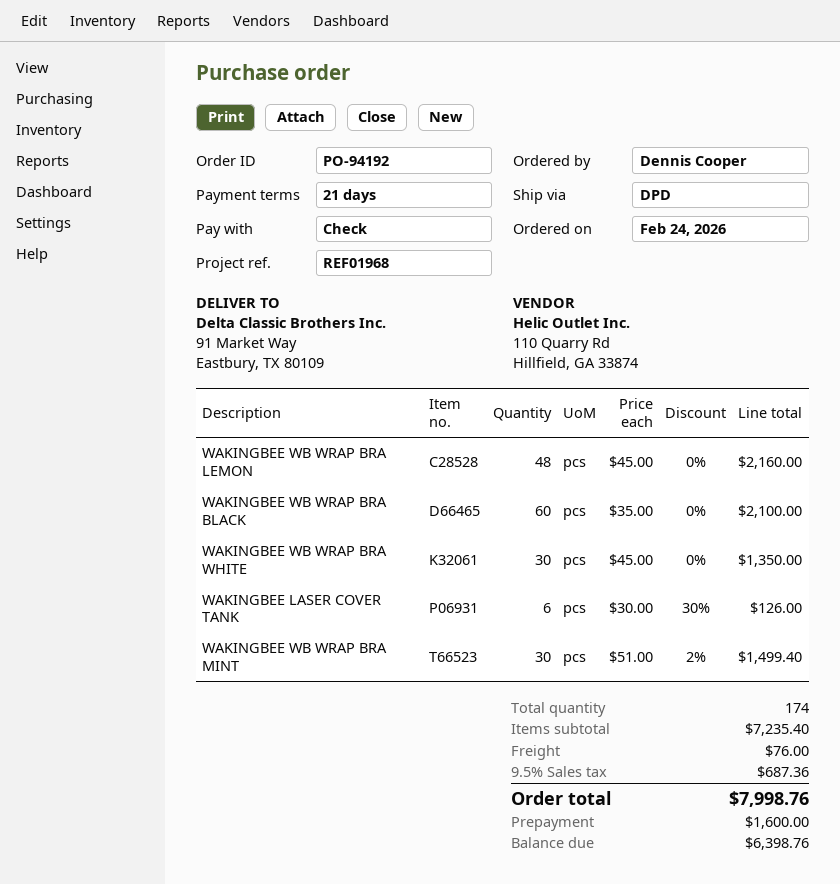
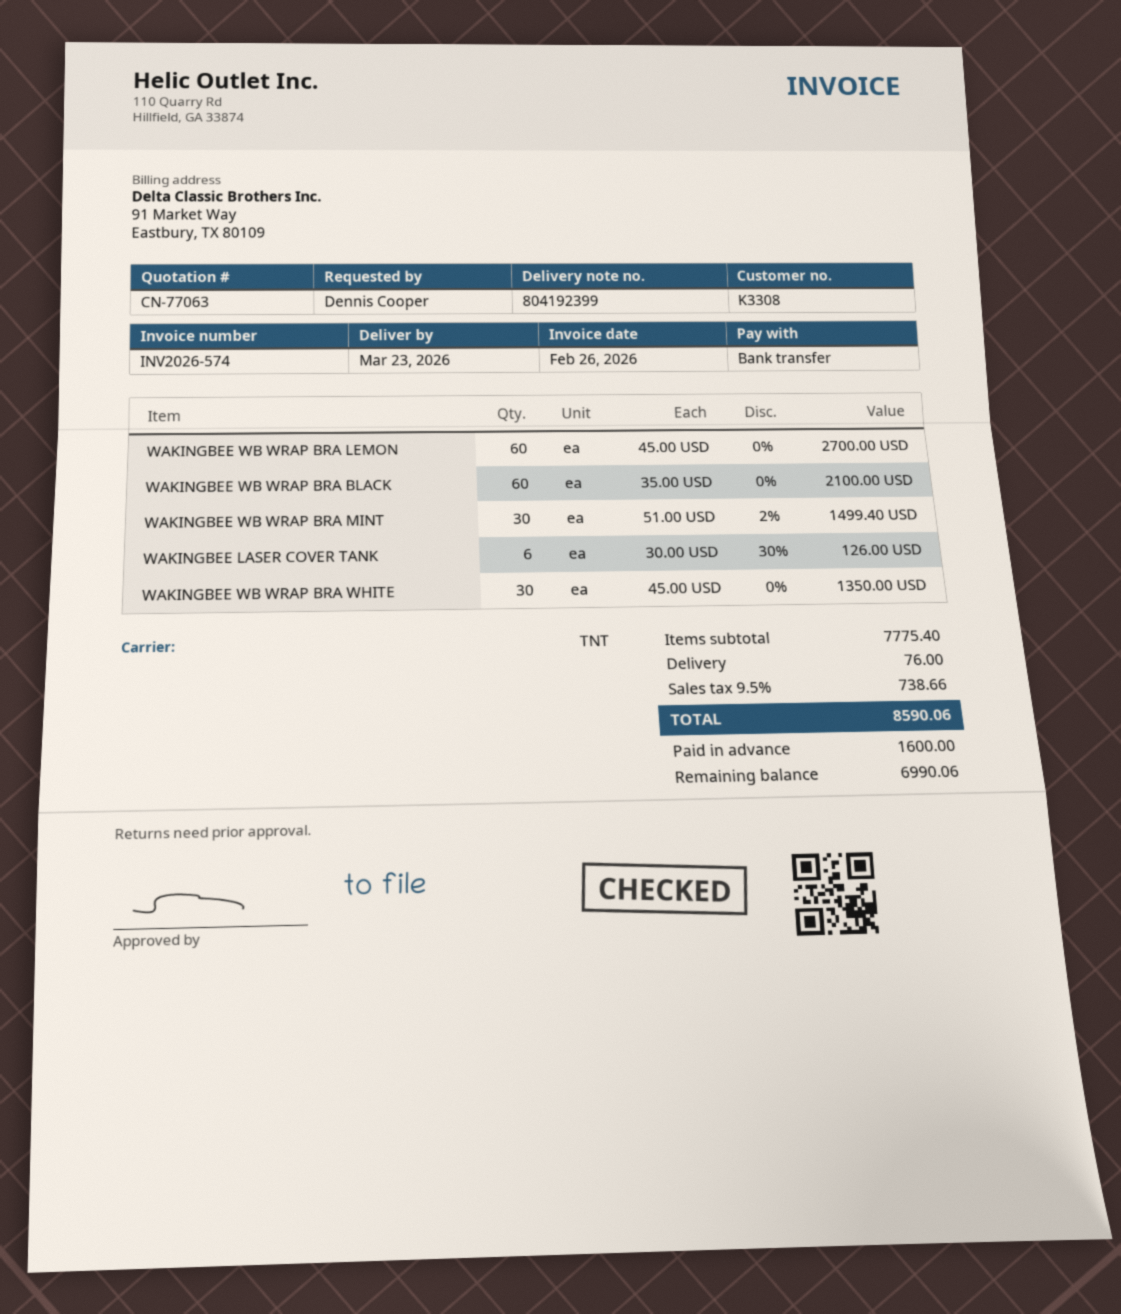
payment method: cheque -> bank transfer
shipping method: DPD -> TNT
WAKINGBEE WB WRAP BRA LEMON: 48 x 45.00 = 2160.00 -> 60 x 45.00 = 2700.00
subtotal: 7235.40 -> 7775.40
tax: 9.5% = 687.36 -> 9.5% = 738.66
total: 7998.76 -> 8590.06
balance: 6398.76 -> 6990.06

